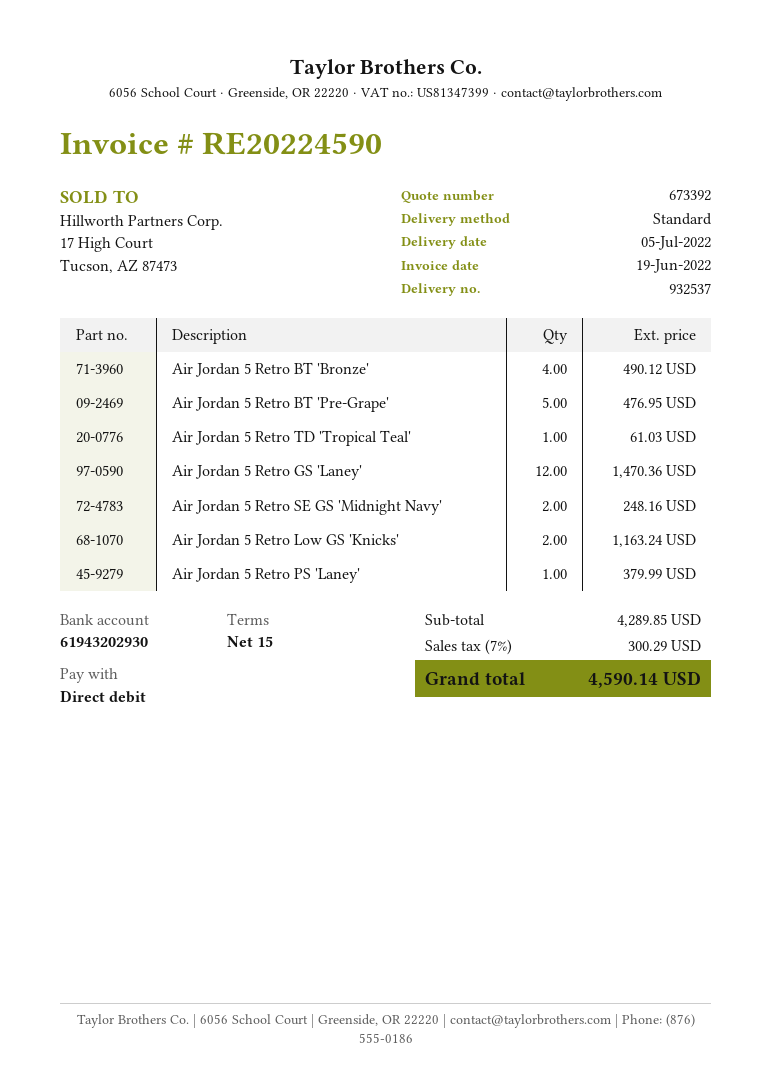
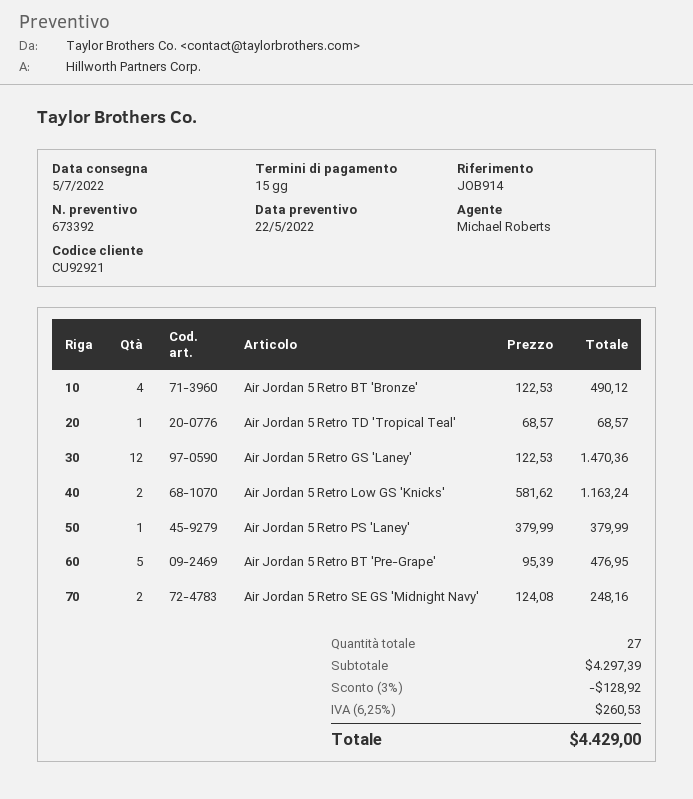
Air Jordan 5 Retro TD 'Tropical Teal': 1 for 61.03 -> 1 for 68.57
subtotal: 4289.85 -> 4297.39
discount: none -> 3% = 128.92
tax: 7% = 300.29 -> 6.25% = 260.53
total: 4590.14 -> 4429.00

